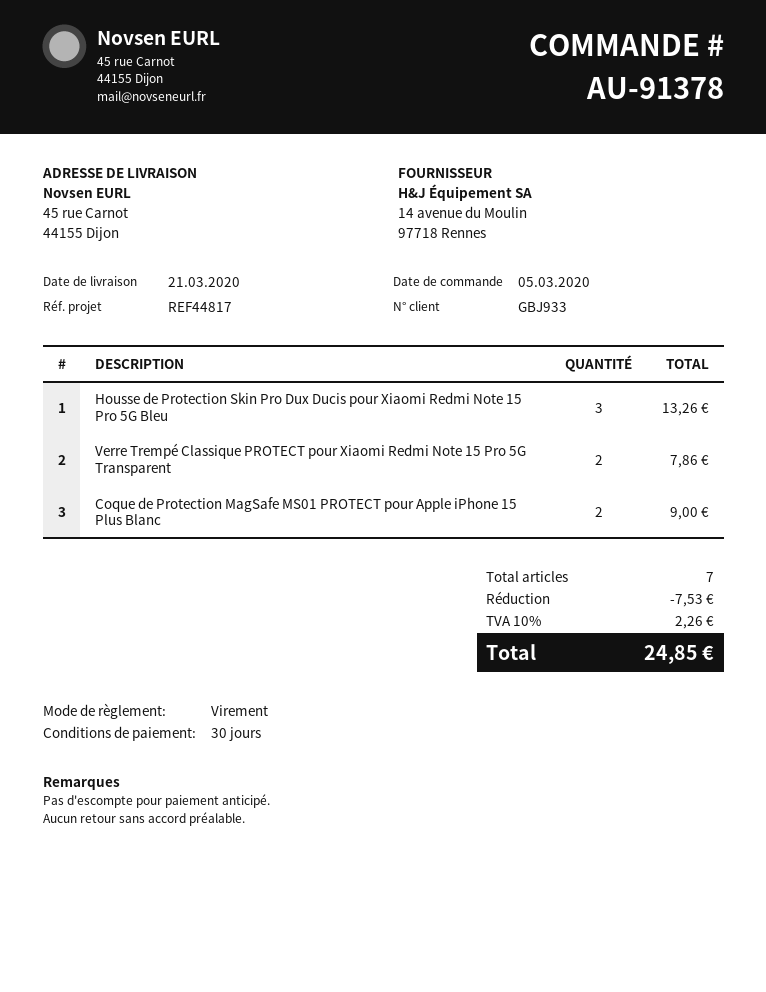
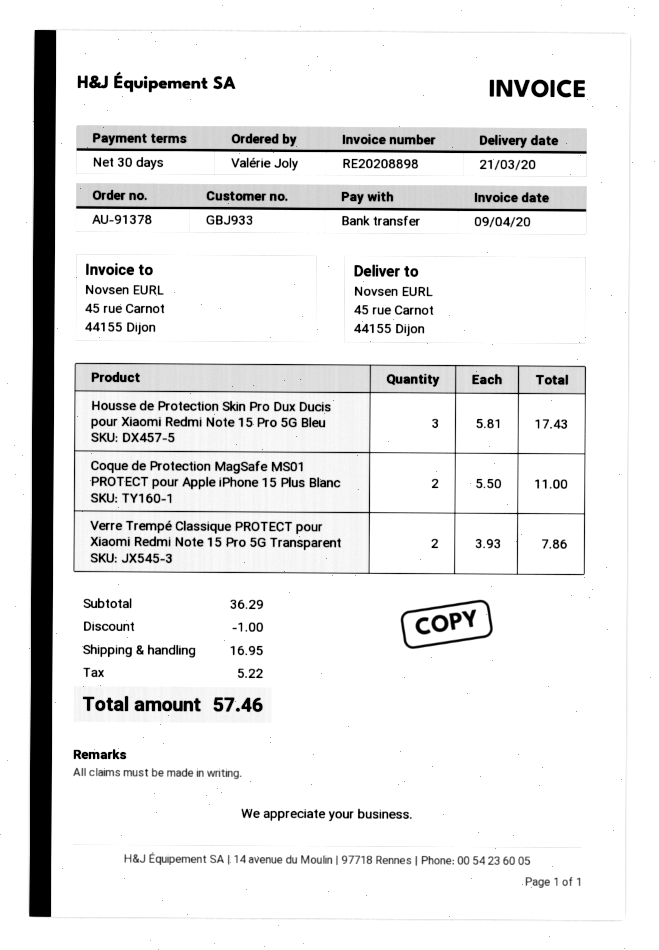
Housse de Protection Skin Pro Dux Ducis pour Xiaomi Redmi Note 15 Pro 5G Bleu: 3 for 13.26 -> 3 for 17.43
Coque de Protection MagSafe MS01 PROTECT pour Apple iPhone 15 Plus Blanc: 2 for 9.00 -> 2 for 11.00
discount: 7.53 -> 1.00
shipping: none -> 16.95
tax: 2.26 -> 5.22
total: 24.85 -> 57.46

